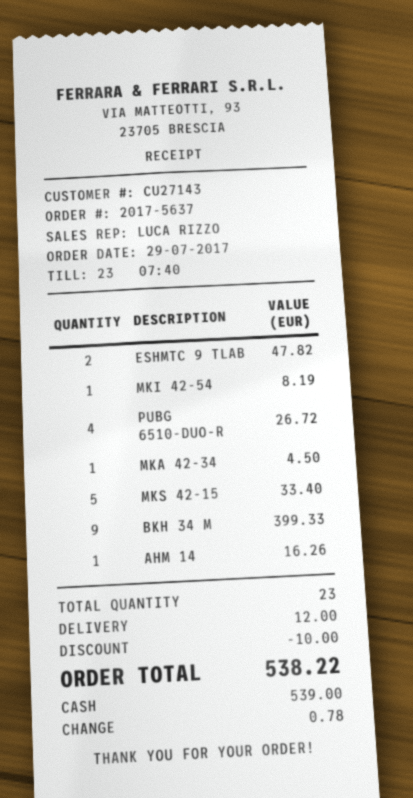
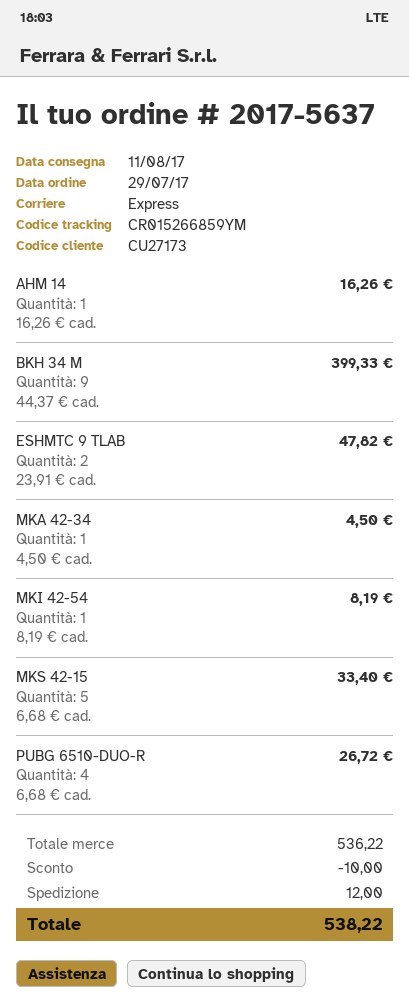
customer number: CU27143 -> CU27173

